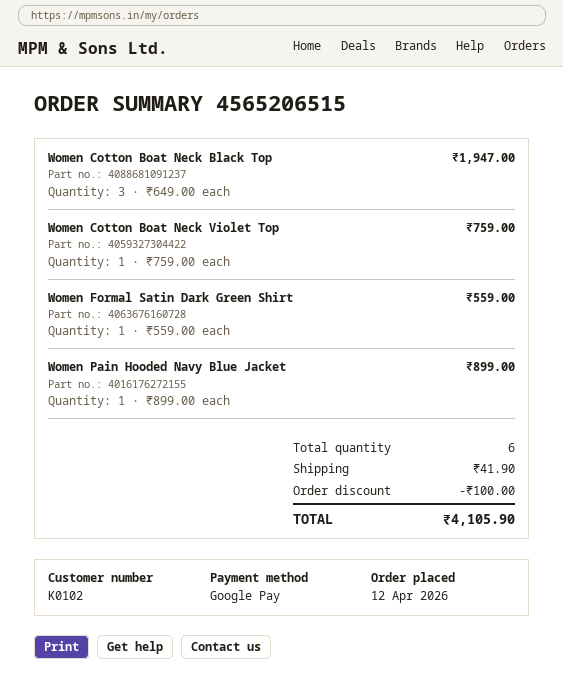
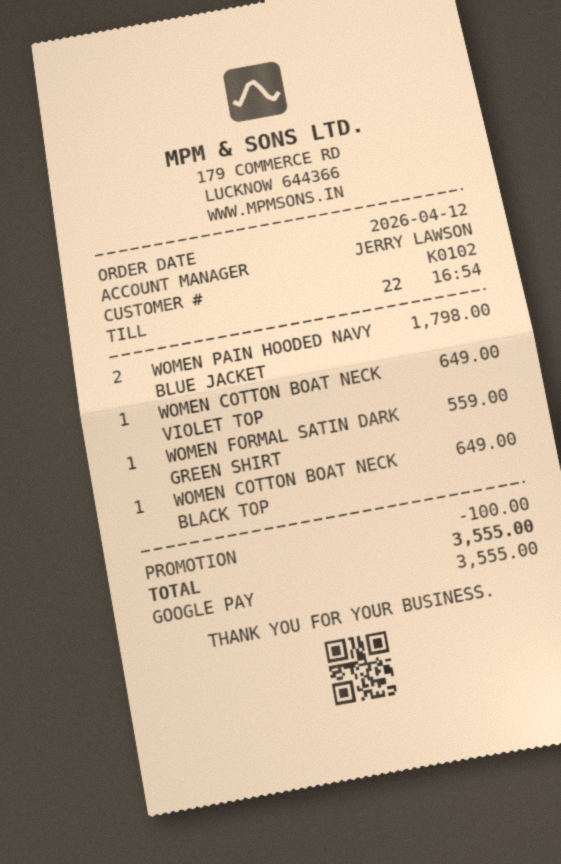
Women Cotton Boat Neck Black Top: 3 for 1947.00 -> 1 for 649.00
Women Cotton Boat Neck Violet Top: 1 for 759.00 -> 1 for 649.00
Women Pain Hooded Navy Blue Jacket: 1 for 899.00 -> 2 for 1798.00
shipping: 41.90 -> none
total: 4105.90 -> 3555.00

